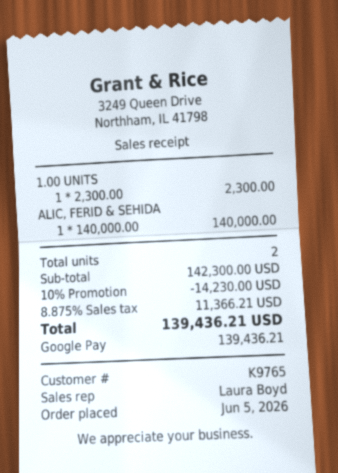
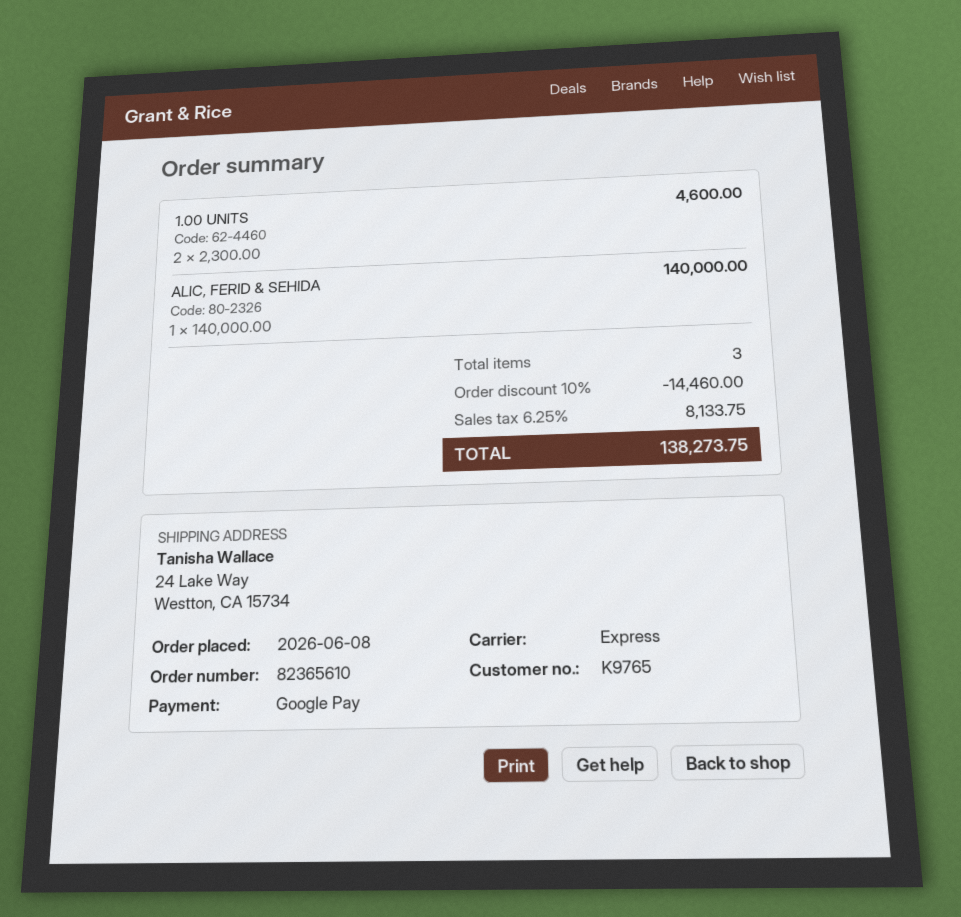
order date: 2026-06-05 -> 2026-06-08
1.00 UNITS: 1 x 2300.00 = 2300.00 -> 2 x 2300.00 = 4600.00
total quantity: 2 -> 3
discount: 10% = 14230.00 -> 10% = 14460.00
tax: 8.875% = 11366.21 -> 6.25% = 8133.75
total: 139436.21 -> 138273.75

